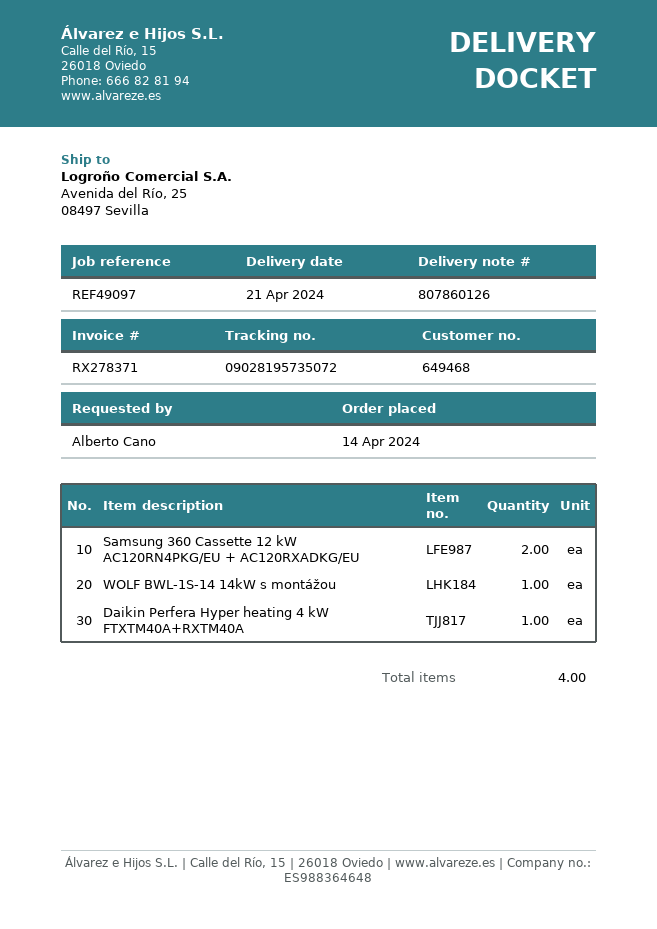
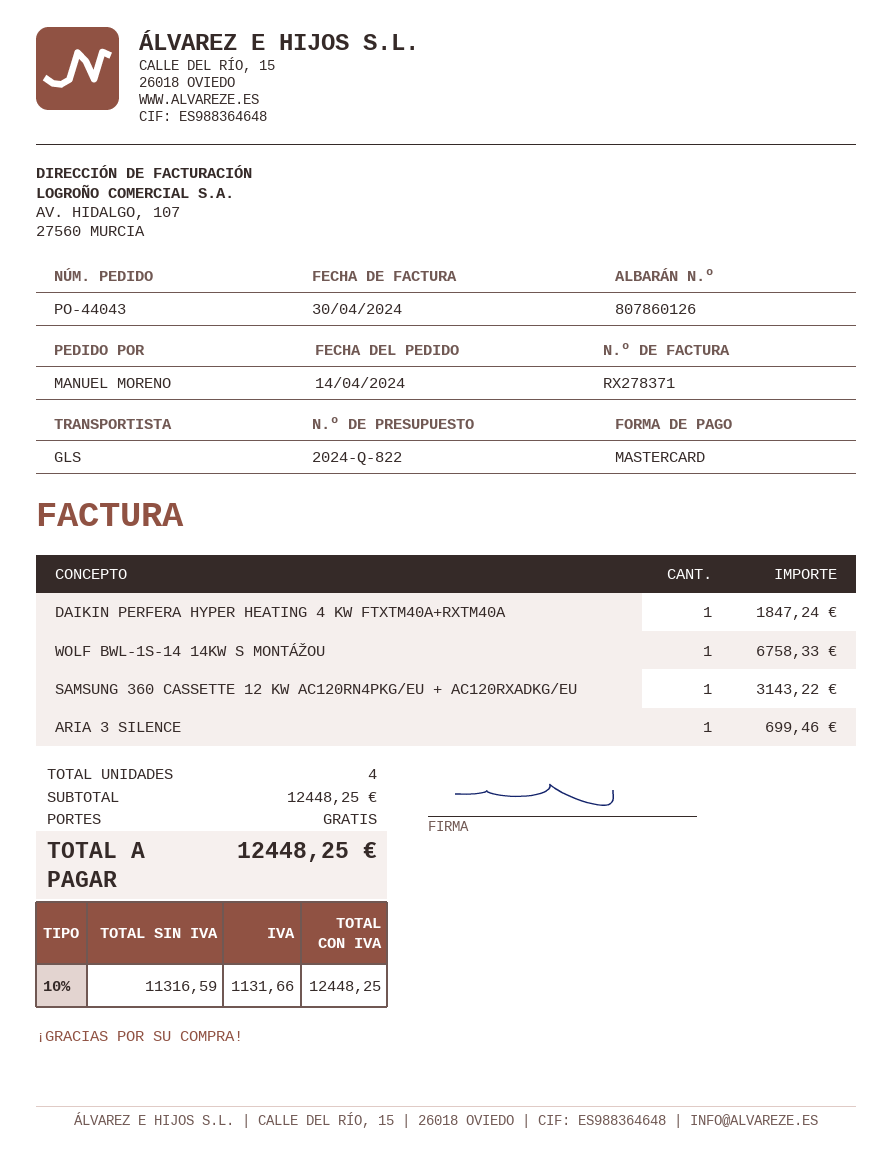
ordered by: Alberto Cano -> MANUEL MORENO
Samsung 360 Cassette 12 kW AC120RN4PKG/EU + AC120RXADKG/EU: 2 -> 1
ARIA 3 SILENCE: none -> 1

